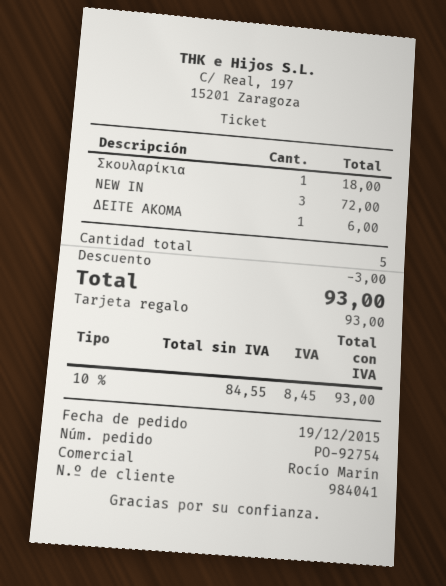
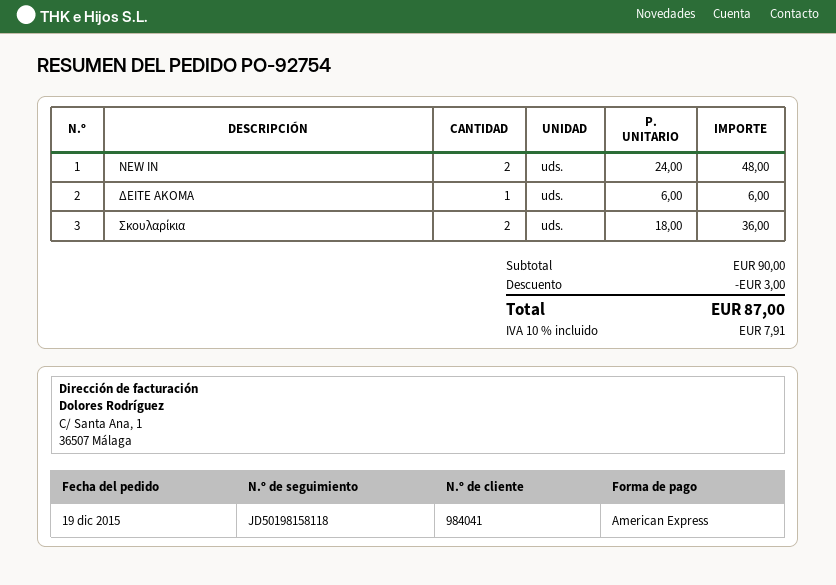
payment method: gift card -> American Express
Σκουλαρίκια: 1 for 18.00 -> 2 for 36.00
NEW IN: 3 for 72.00 -> 2 for 48.00
tax: 10% = 8.45 -> 10% = 7.91
total: 93.00 -> 87.00

